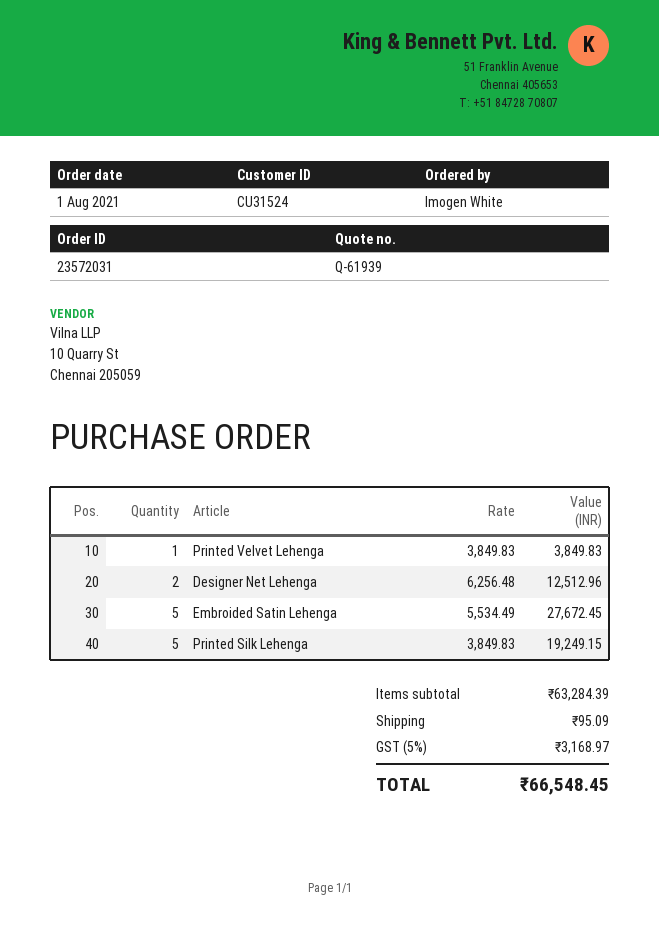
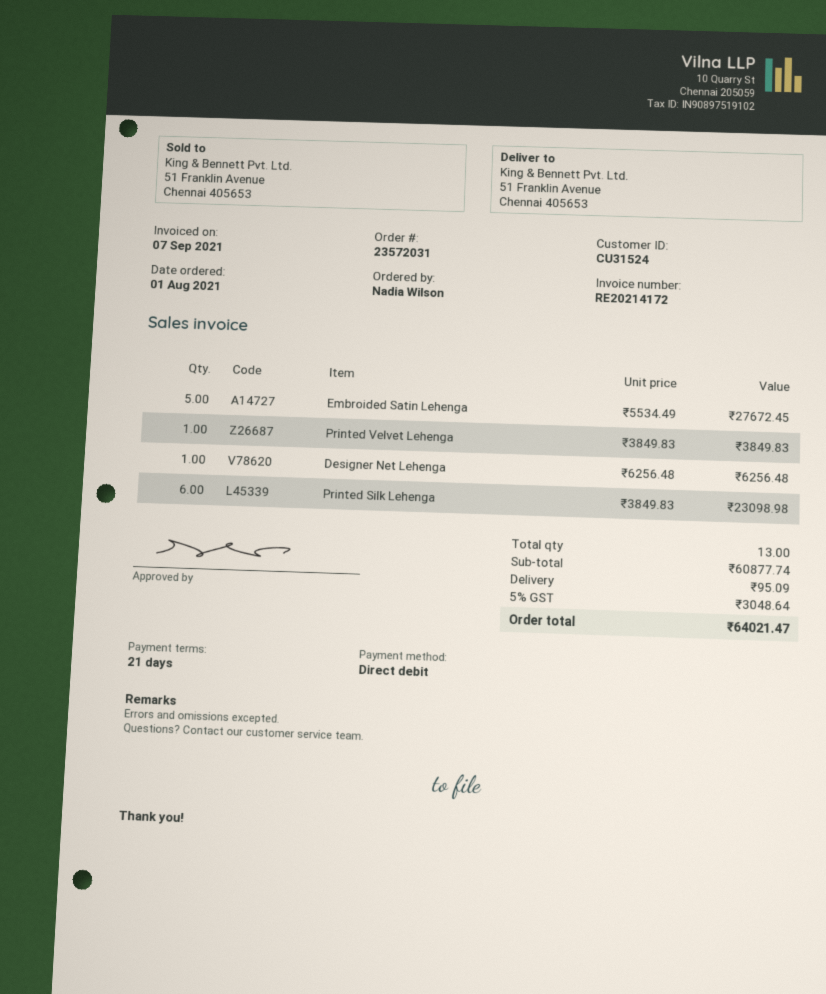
ordered by: Imogen White -> Nadia Wilson
Designer Net Lehenga: 2 x 6256.48 = 12512.96 -> 1 x 6256.48 = 6256.48
Printed Silk Lehenga: 5 x 3849.83 = 19249.15 -> 6 x 3849.83 = 23098.98
subtotal: 63284.39 -> 60877.74
tax: 5% = 3168.97 -> 5% = 3048.64
total: 66548.45 -> 64021.47

